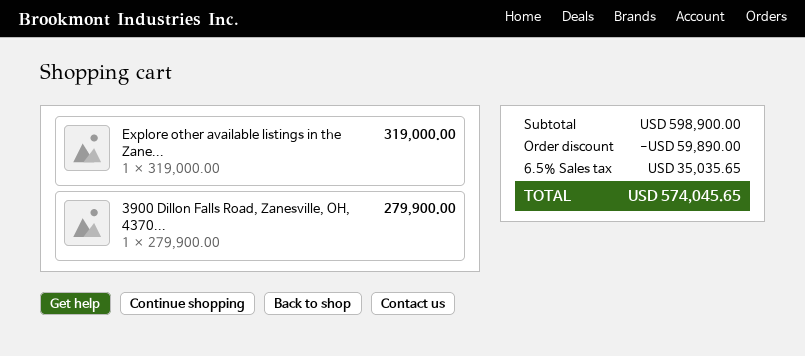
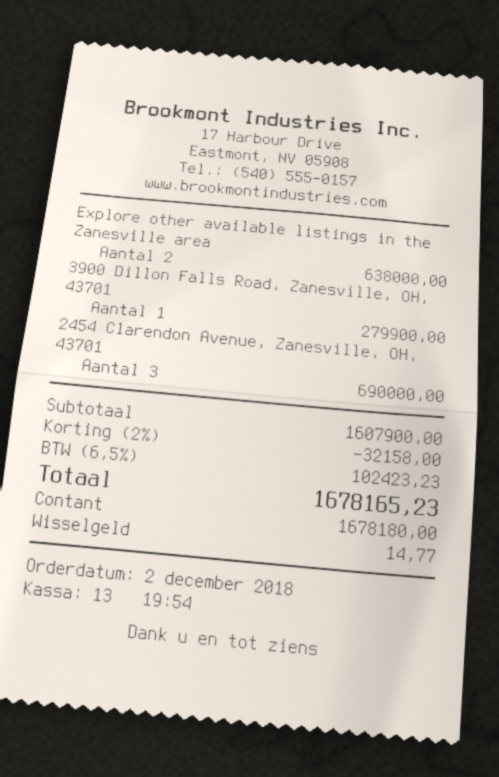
Explore other available listings in the Zane...: 1 for 319000.00 -> 2 for 638000.00
2454 Clarendon Avenue, Zanesville, OH, 43701: none -> 3 for 690000.00
subtotal: 598900.00 -> 1607900.00
discount: 59890.00 -> 32158.00
tax: 6.5% = 35035.65 -> 6.5% = 102423.23
total: 574045.65 -> 1678165.23

